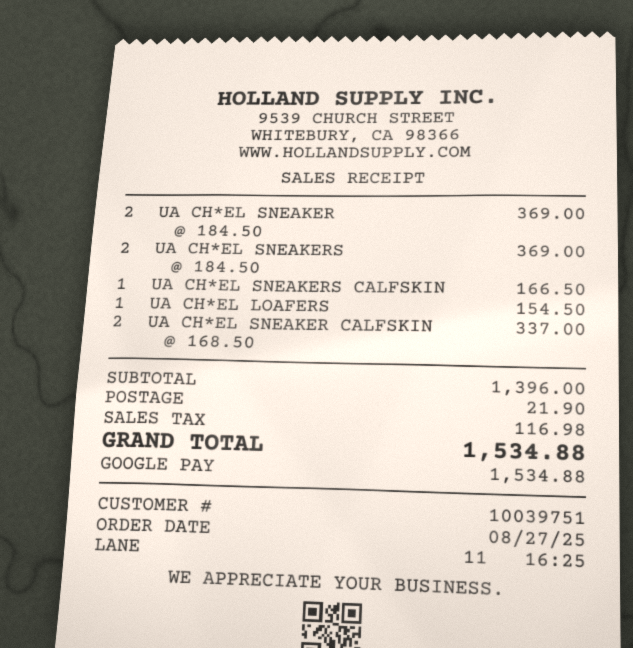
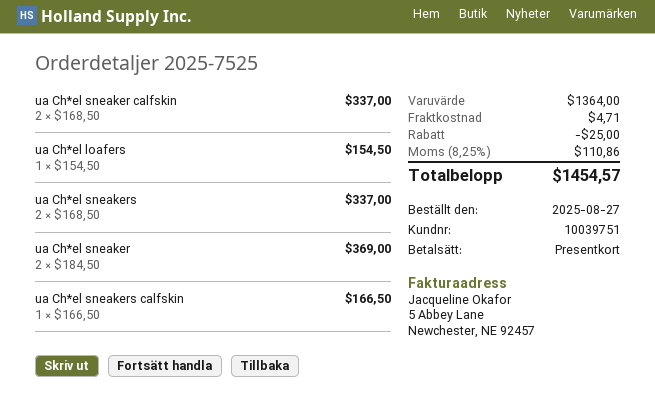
payment method: Google Pay -> gift card
UA CH*EL SNEAKERS: 2 x 184.50 = 369.00 -> 2 x 168.50 = 337.00
subtotal: 1396.00 -> 1364.00
discount: none -> 25.00
shipping: 21.90 -> 4.71
tax: 116.98 -> 110.86
total: 1534.88 -> 1454.57

